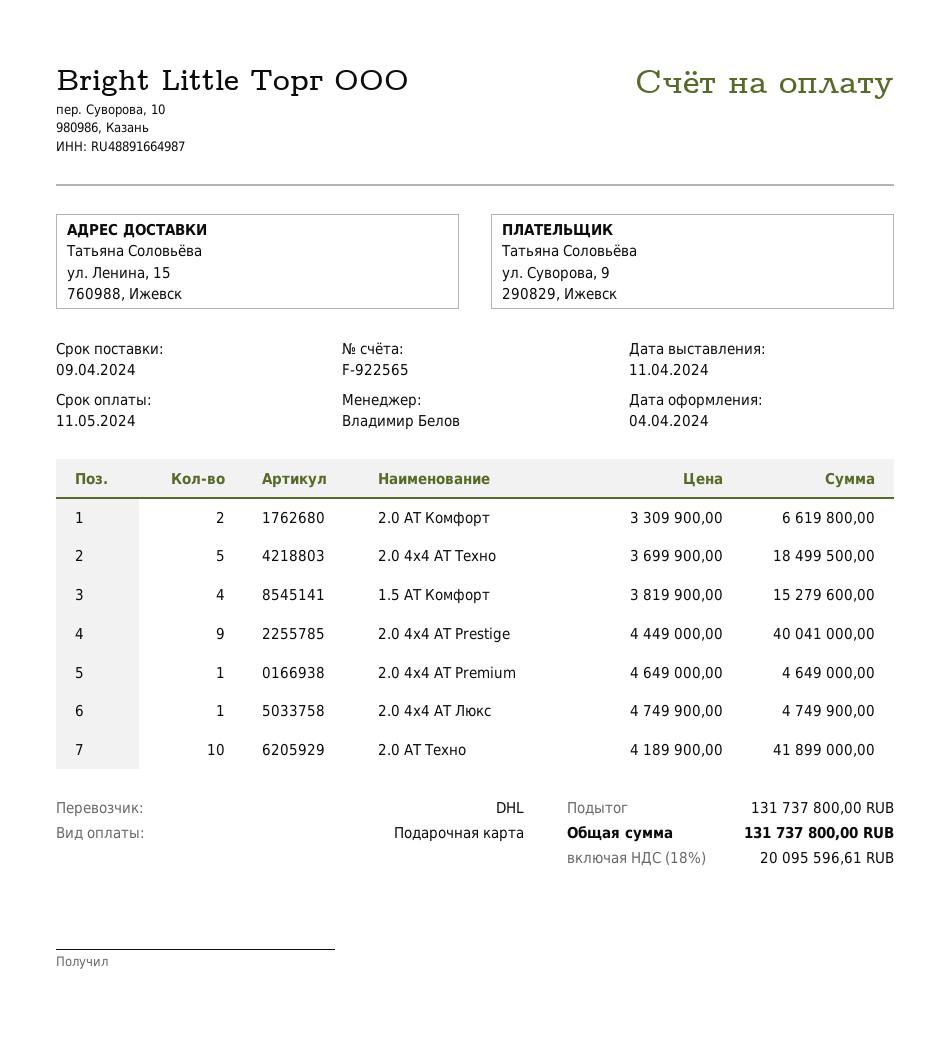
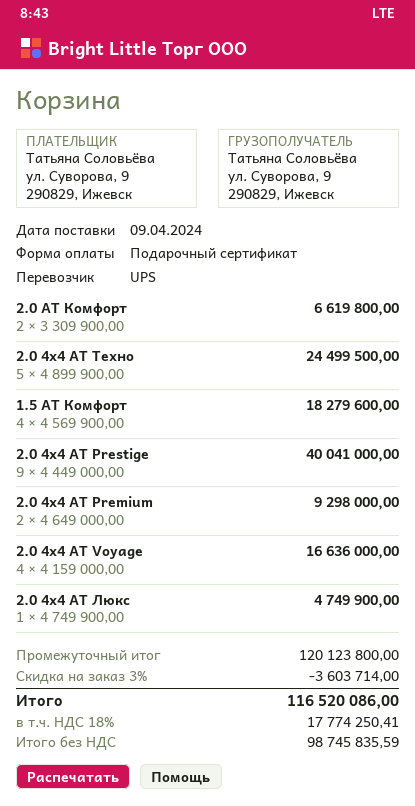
shipping method: DHL -> UPS
ship to: ул. Ленина, 15, 760988, Ижевск -> ул. Суворова, 9, 290829, Ижевск
2.0 4x4 AT Техно: 5 x 3699900.00 = 18499500.00 -> 5 x 4899900.00 = 24499500.00
1.5 AT Комфорт: 4 x 3819900.00 = 15279600.00 -> 4 x 4569900.00 = 18279600.00
2.0 4x4 AT Premium: 1 x 4649000.00 = 4649000.00 -> 2 x 4649000.00 = 9298000.00
2.0 AT Техно: 10 x 4189900.00 = 41899000.00 -> none
2.0 4x4 AT Voyage: none -> 4 x 4159000.00 = 16636000.00
subtotal: 131737800.00 -> 120123800.00
discount: none -> 3% = 3603714.00
tax: 18% = 20095596.61 -> 18% = 17774250.41
total: 131737800.00 -> 116520086.00

